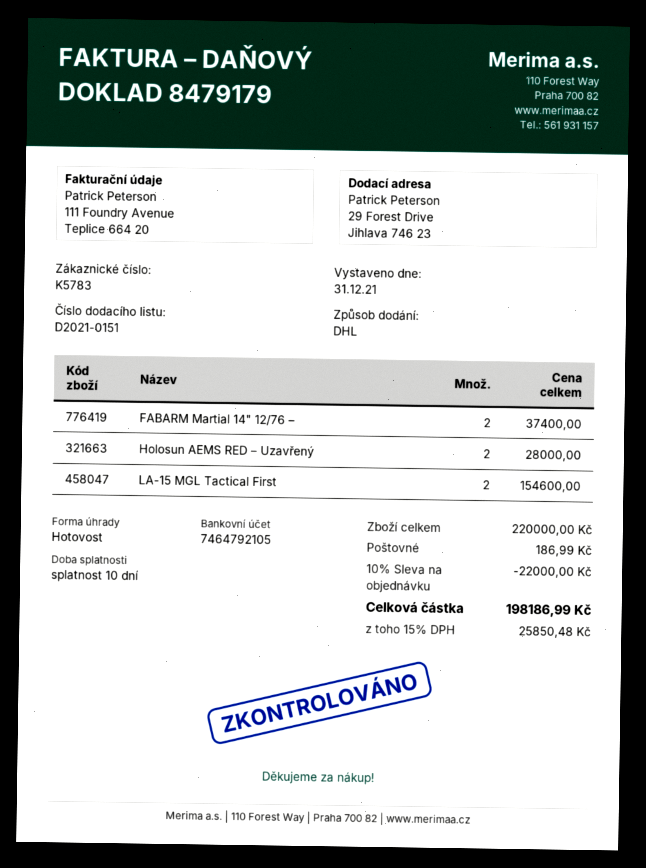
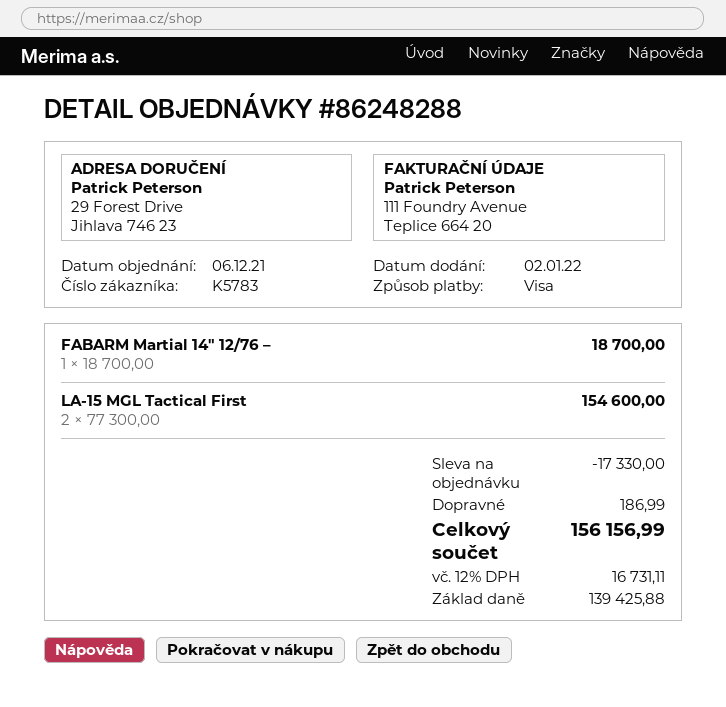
payment method: cash -> Visa
FABARM Martial 14" 12/76 –: 2 for 37400.00 -> 1 for 18700.00
Holosun AEMS RED – Uzavřený: 2 for 28000.00 -> none
discount: 22000.00 -> 17330.00
tax: 15% = 25850.48 -> 12% = 16731.11
total: 198186.99 -> 156156.99

